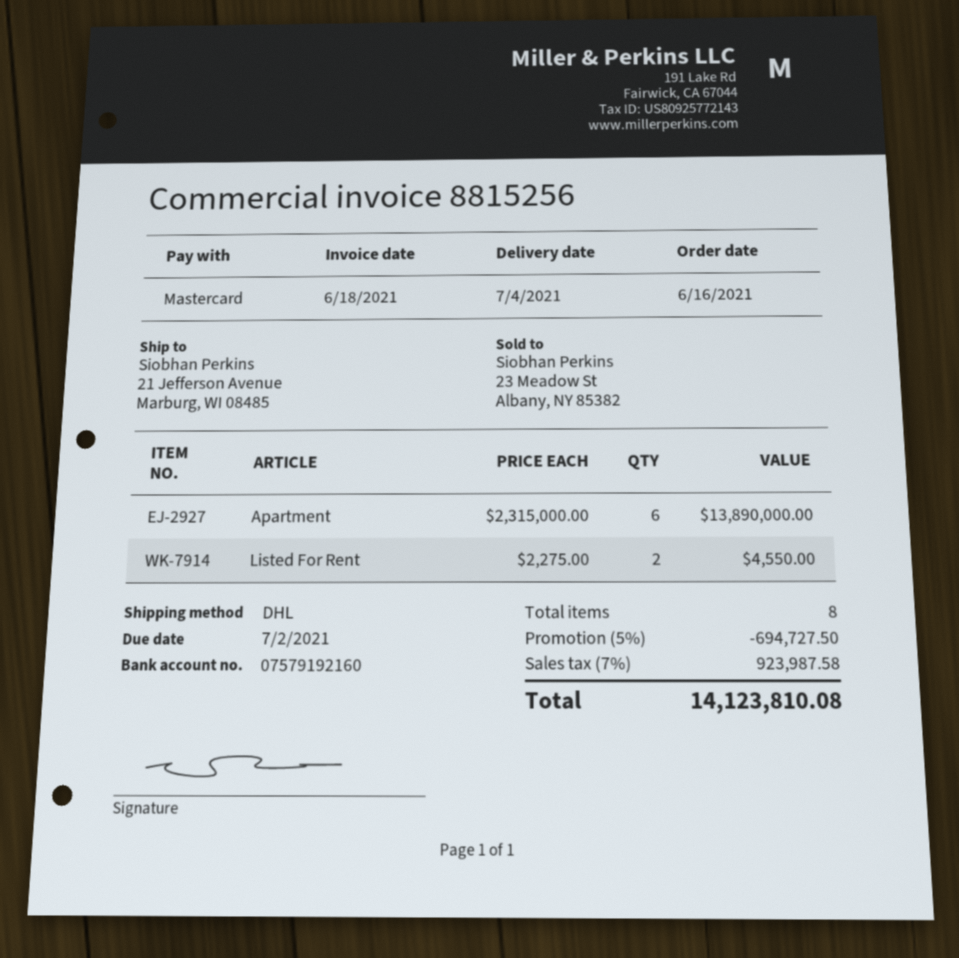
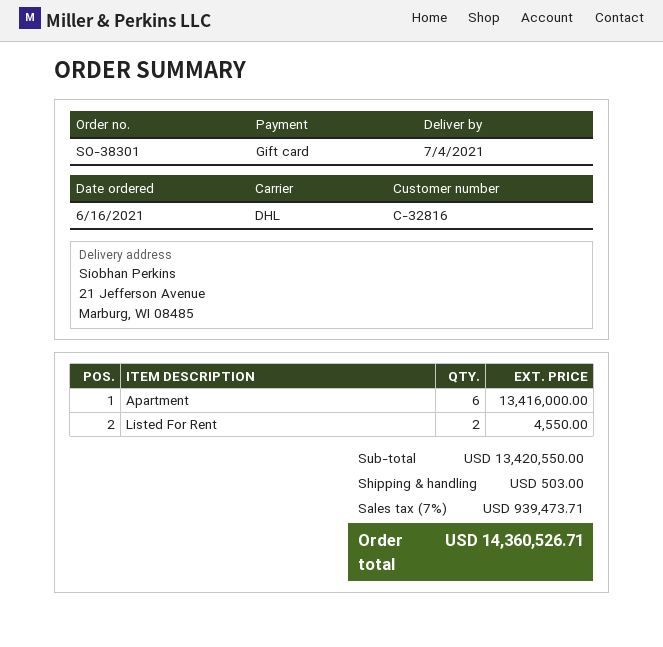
payment method: Mastercard -> gift card
Apartment: 6 for 13890000.00 -> 6 for 13416000.00
discount: 5% = 694727.50 -> none
shipping: none -> 503.00
tax: 7% = 923987.58 -> 7% = 939473.71
total: 14123810.08 -> 14360526.71

